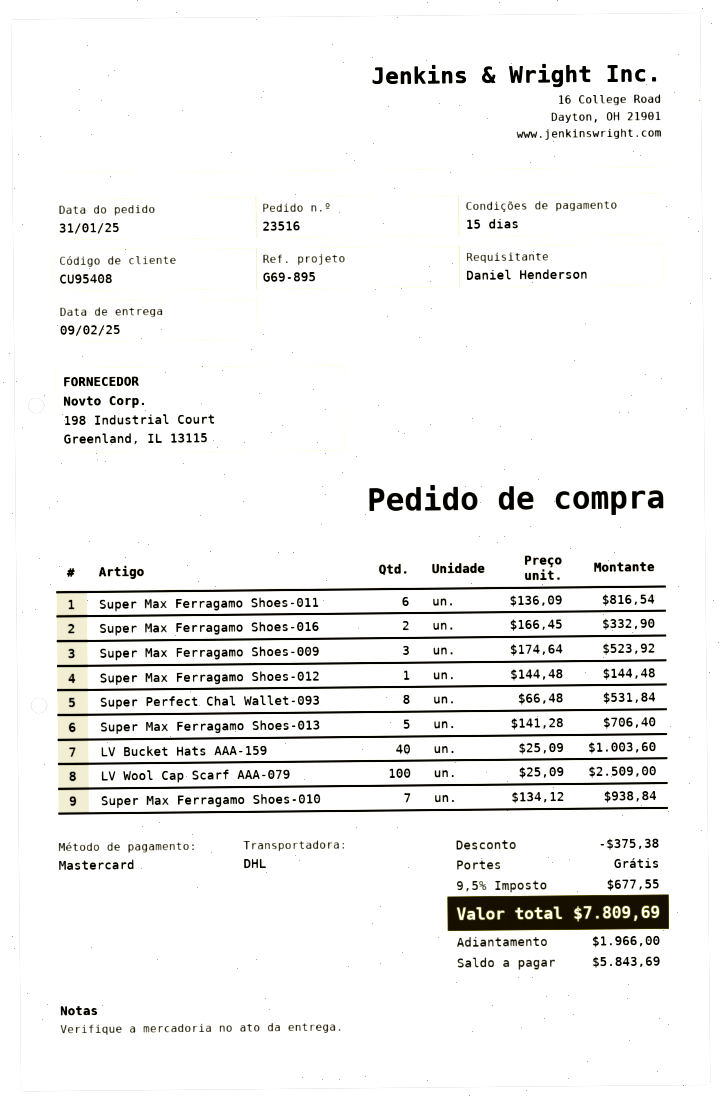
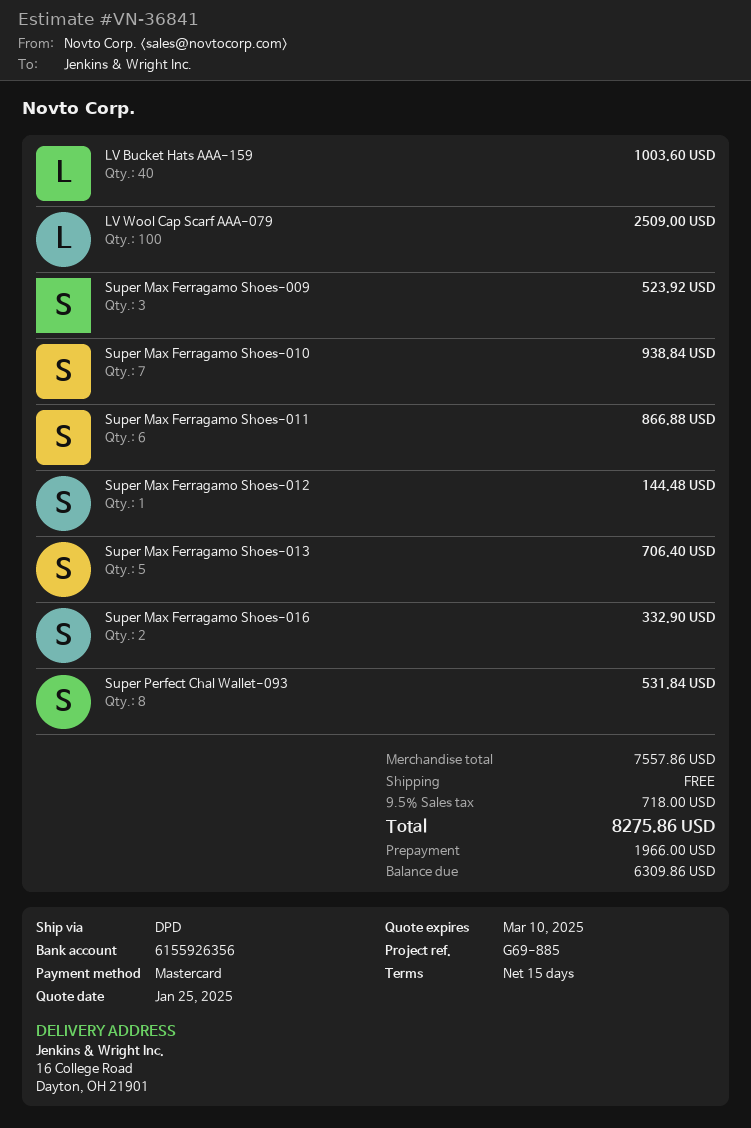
reference: G69-895 -> G69-885
shipping method: DHL -> DPD
Super Max Ferragamo Shoes-011: 6 for 816.54 -> 6 for 866.88
discount: 375.38 -> none
tax: 9.5% = 677.55 -> 9.5% = 718.00
total: 7809.69 -> 8275.86
balance: 5843.69 -> 6309.86

